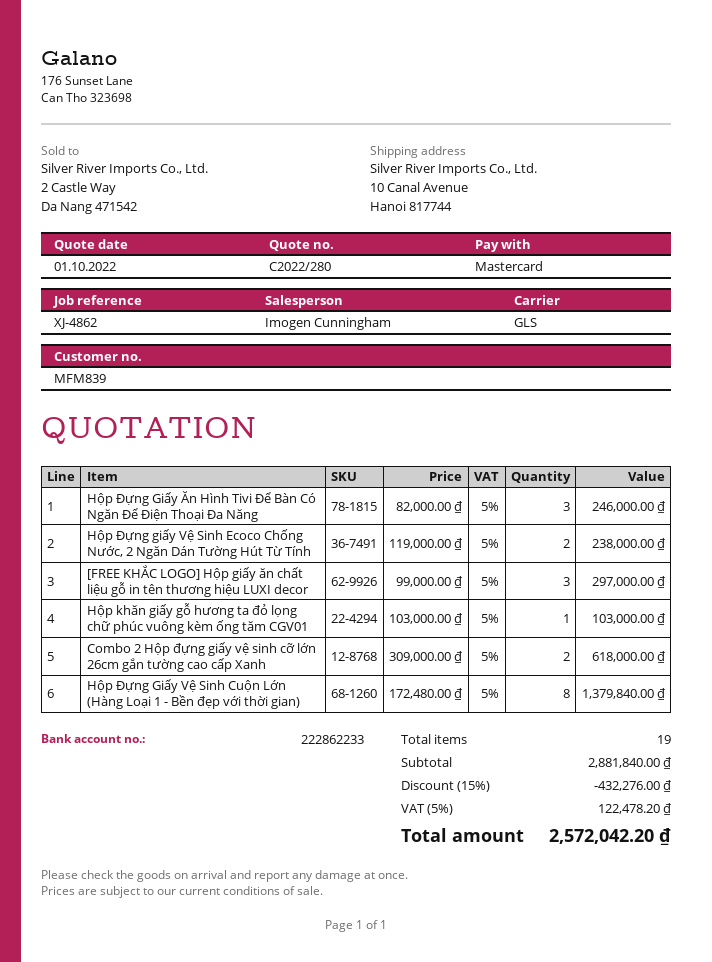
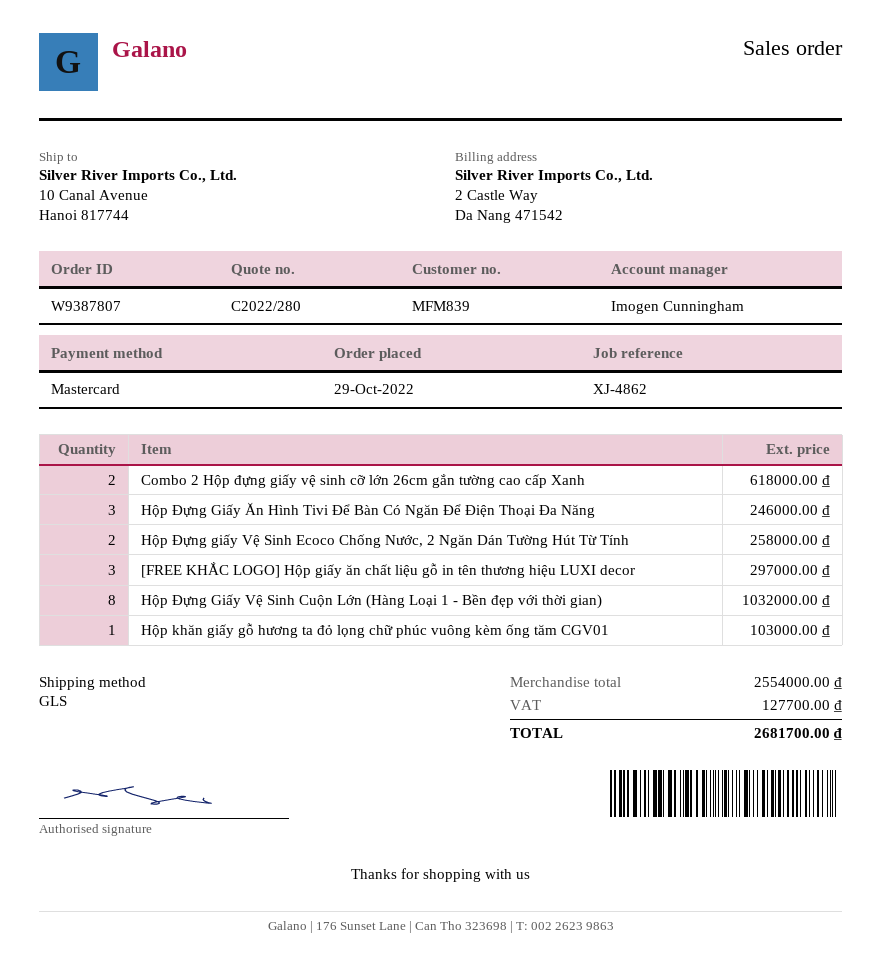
Hộp Đựng giấy Vệ Sinh Ecoco Chống Nước, 2 Ngăn Dán Tường Hút Từ Tính: 2 for 238000.00 -> 2 for 258000.00
Hộp Đựng Giấy Vệ Sinh Cuộn Lớn (Hàng Loại 1 - Bền đẹp với thời gian): 8 for 1379840.00 -> 8 for 1032000.00
subtotal: 2881840.00 -> 2554000.00
discount: 15% = 432276.00 -> none
tax: 122478.20 -> 127700.00
total: 2572042.20 -> 2681700.00

